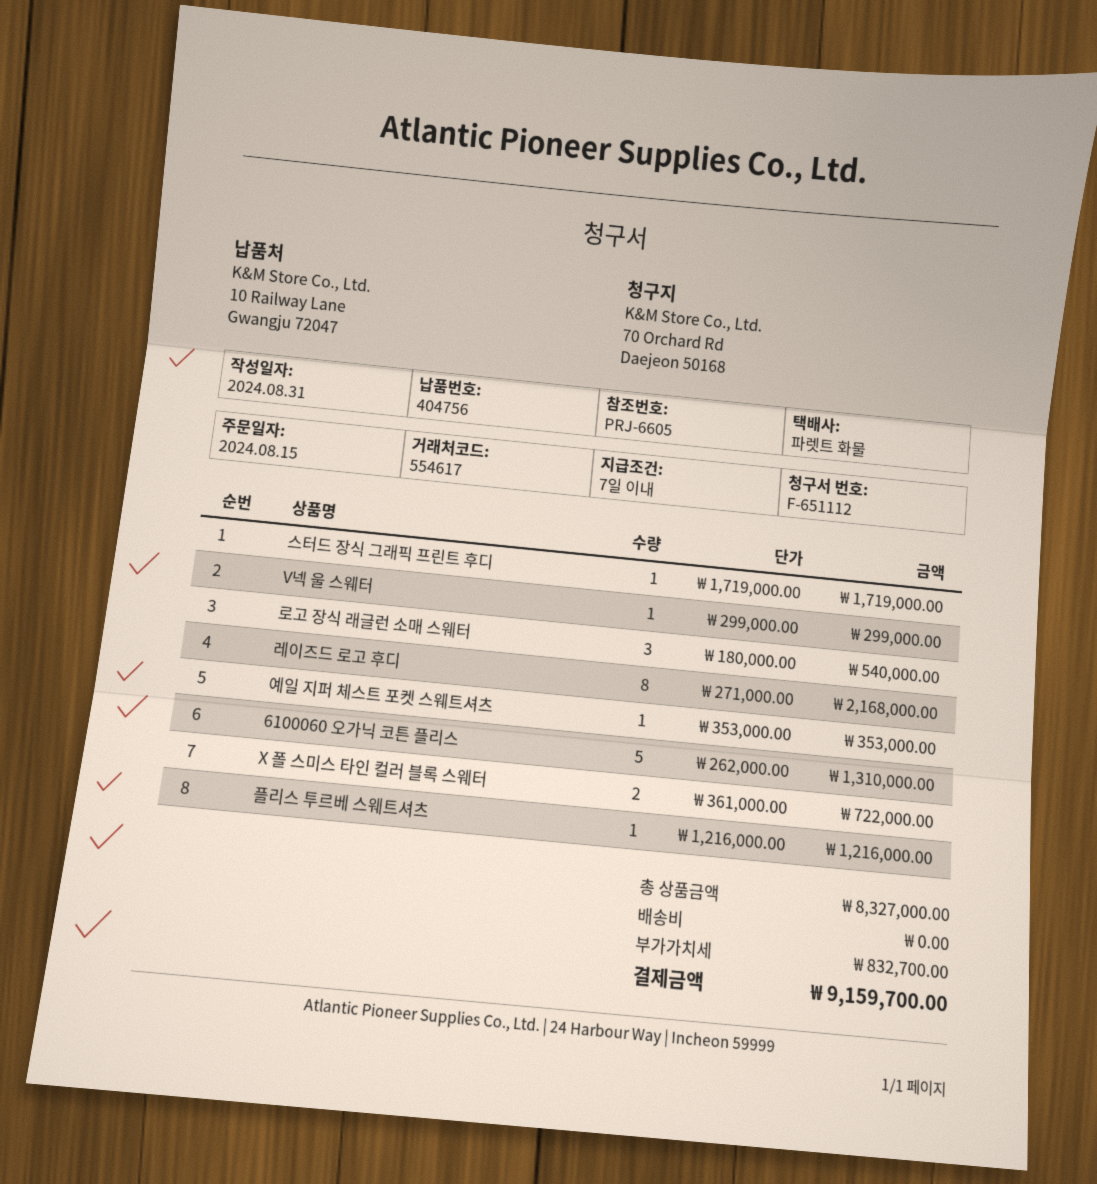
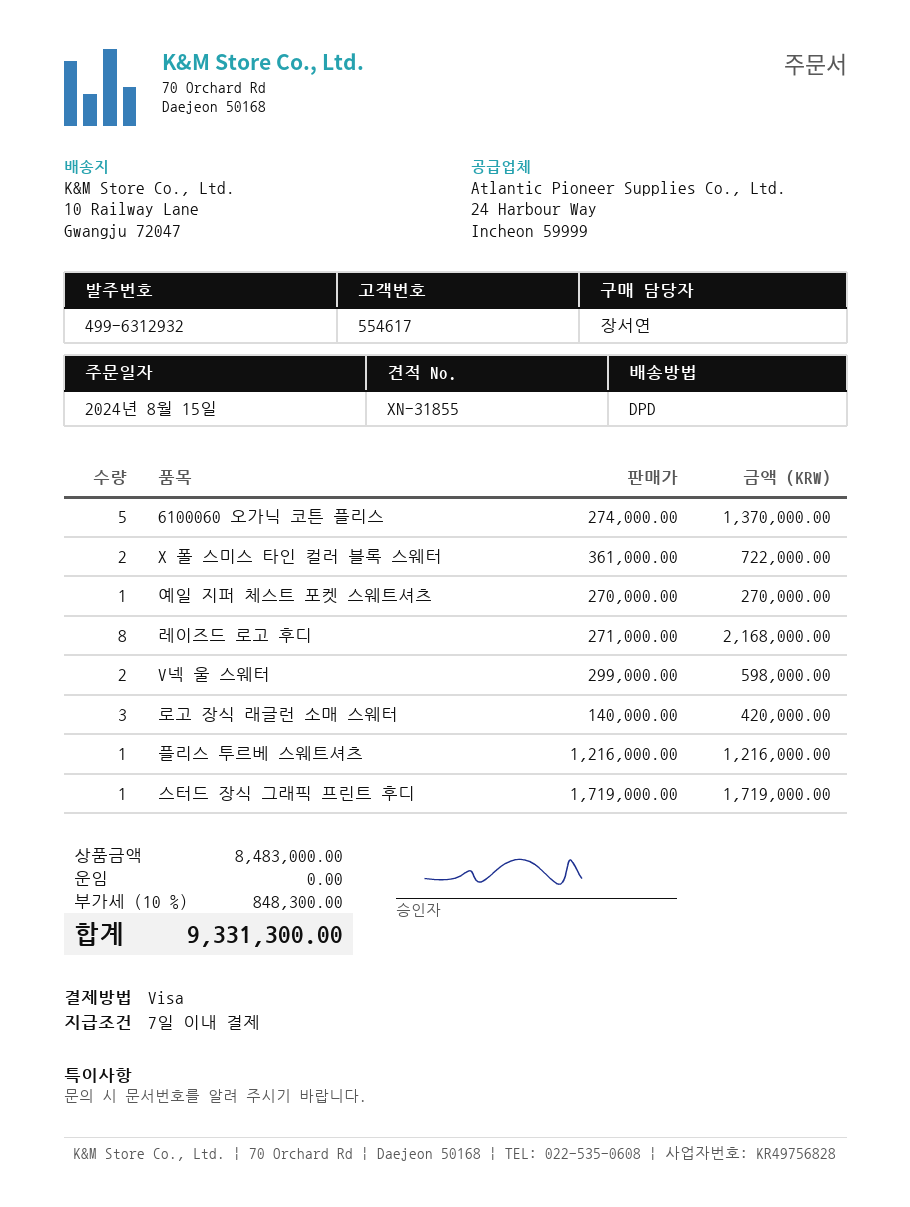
shipping method: pallet freight -> DPD
V넥 울 스웨터: 1 x 299000.00 = 299000.00 -> 2 x 299000.00 = 598000.00
로고 장식 래글런 소매 스웨터: 3 x 180000.00 = 540000.00 -> 3 x 140000.00 = 420000.00
예일 지퍼 체스트 포켓 스웨트셔츠: 1 x 353000.00 = 353000.00 -> 1 x 270000.00 = 270000.00
6100060 오가닉 코튼 플리스: 5 x 262000.00 = 1310000.00 -> 5 x 274000.00 = 1370000.00
subtotal: 8327000.00 -> 8483000.00
tax: 832700.00 -> 848300.00
total: 9159700.00 -> 9331300.00

